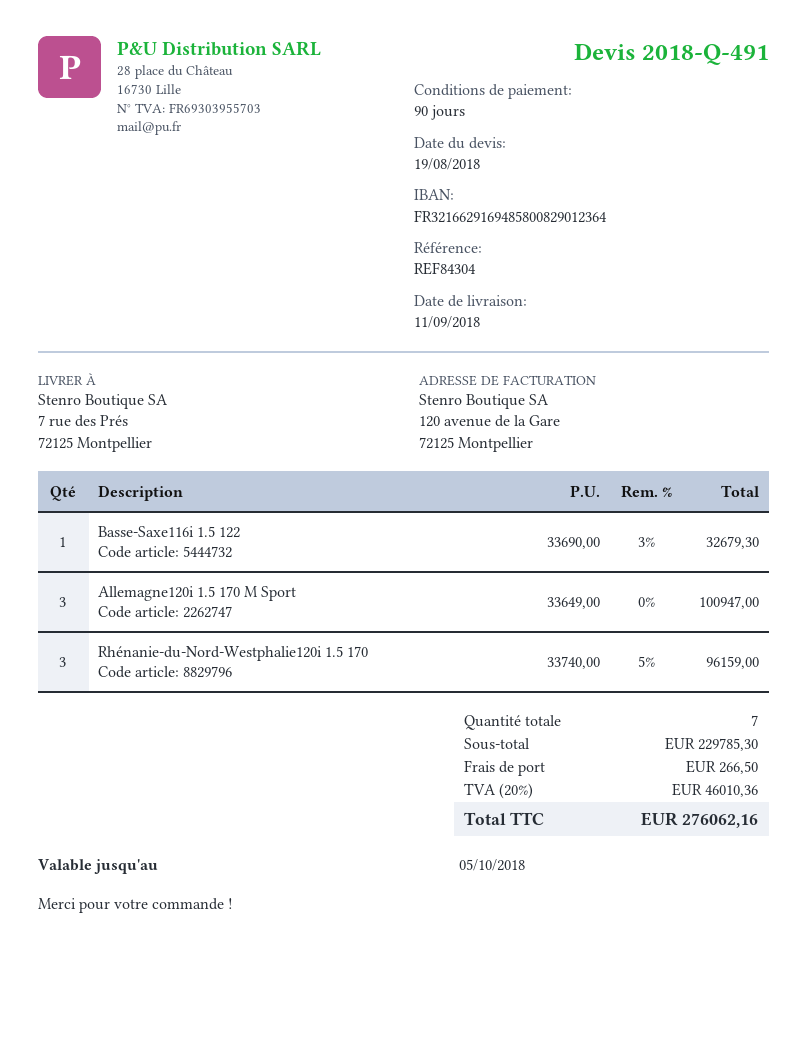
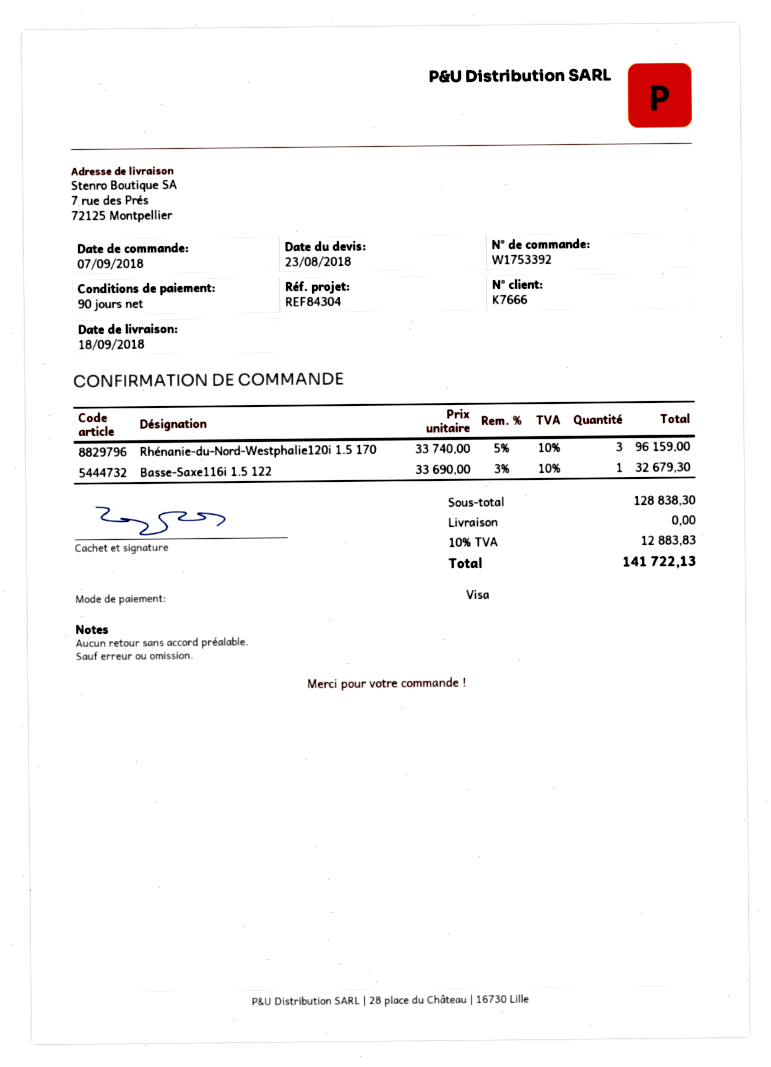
quote date: 2018-08-19 -> 2018-08-23
delivery date: 2018-09-11 -> 2018-09-18
Allemagne120i 1.5 170 M Sport: 3 x 33649.00 = 100947.00 -> none
subtotal: 229785.30 -> 128838.30
shipping: 266.50 -> 0.00
tax: 20% = 46010.36 -> 10% = 12883.83
total: 276062.16 -> 141722.13

